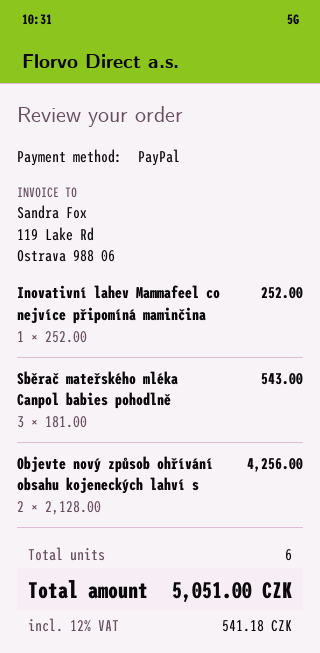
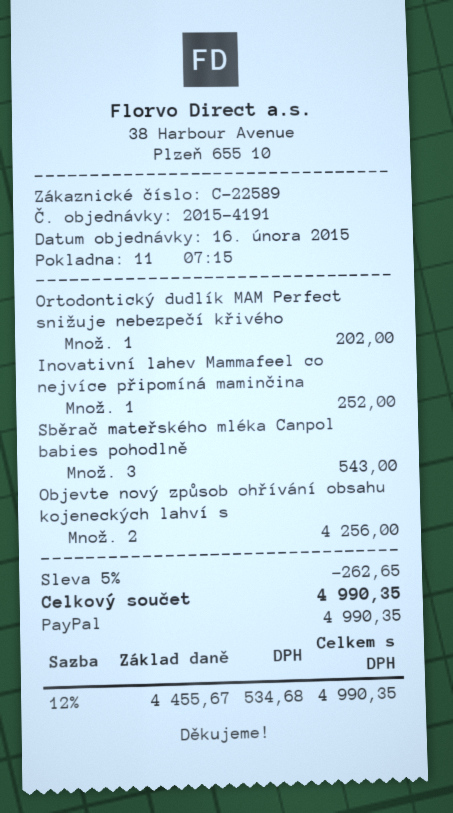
Ortodontický dudlík MAM Perfect snižuje nebezpečí křivého: none -> 1 for 202.00
discount: none -> 5% = 262.65
tax: 12% = 541.18 -> 12% = 534.68
total: 5051.00 -> 4990.35

